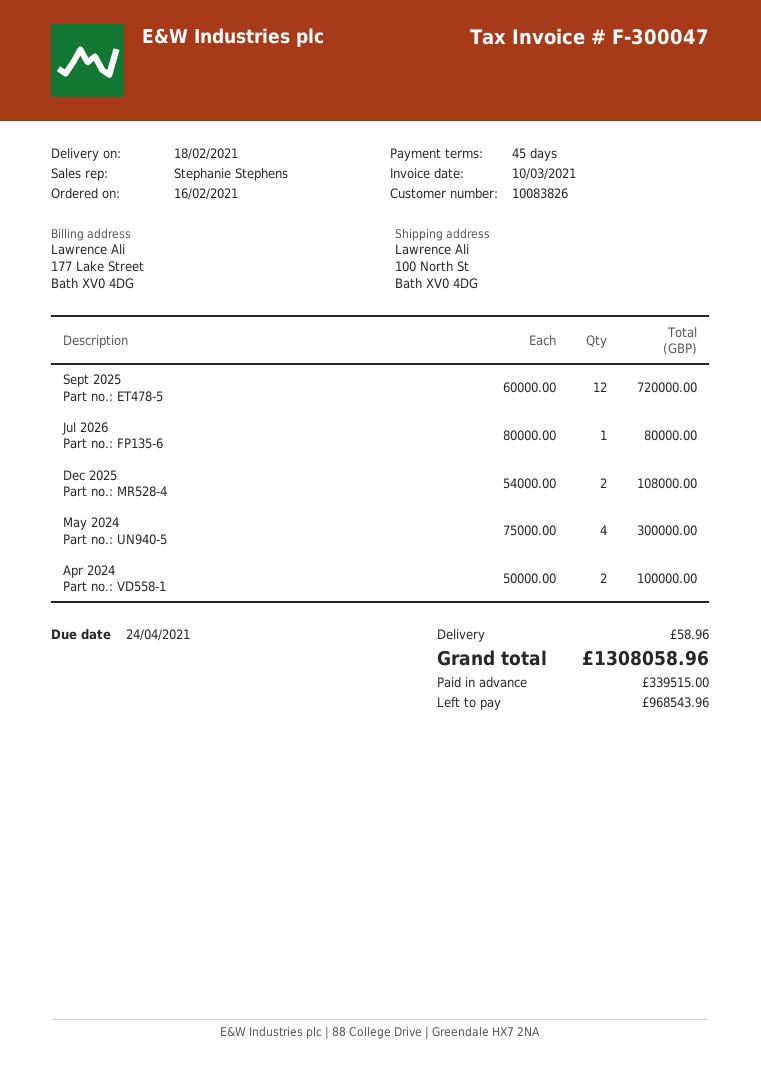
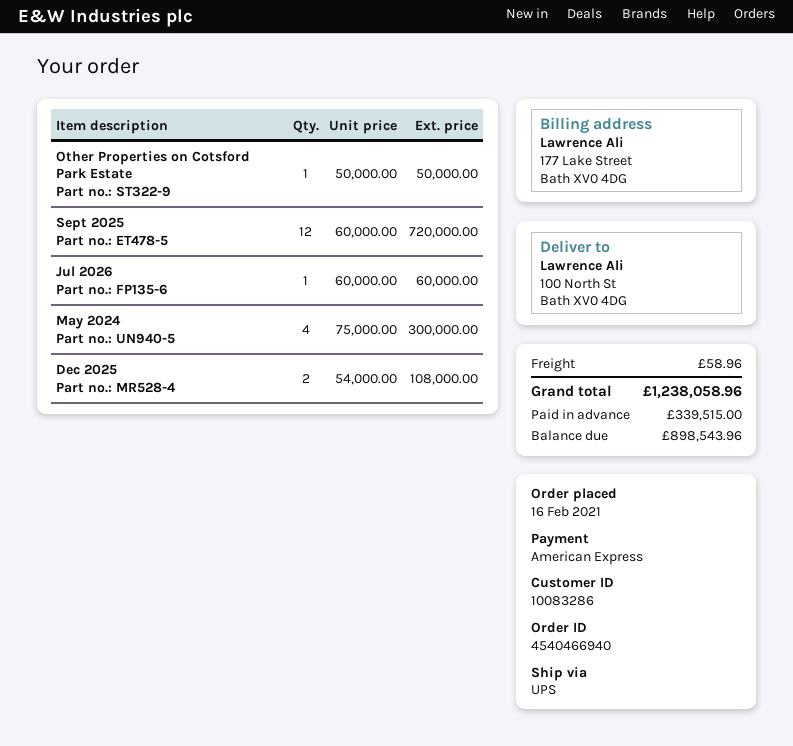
customer number: 10083826 -> 10083286
Jul 2026: 1 x 80000.00 = 80000.00 -> 1 x 60000.00 = 60000.00
Apr 2024: 2 x 50000.00 = 100000.00 -> none
Other Properties on Cotsford Park Estate: none -> 1 x 50000.00 = 50000.00
total: 1308058.96 -> 1238058.96
balance: 968543.96 -> 898543.96

